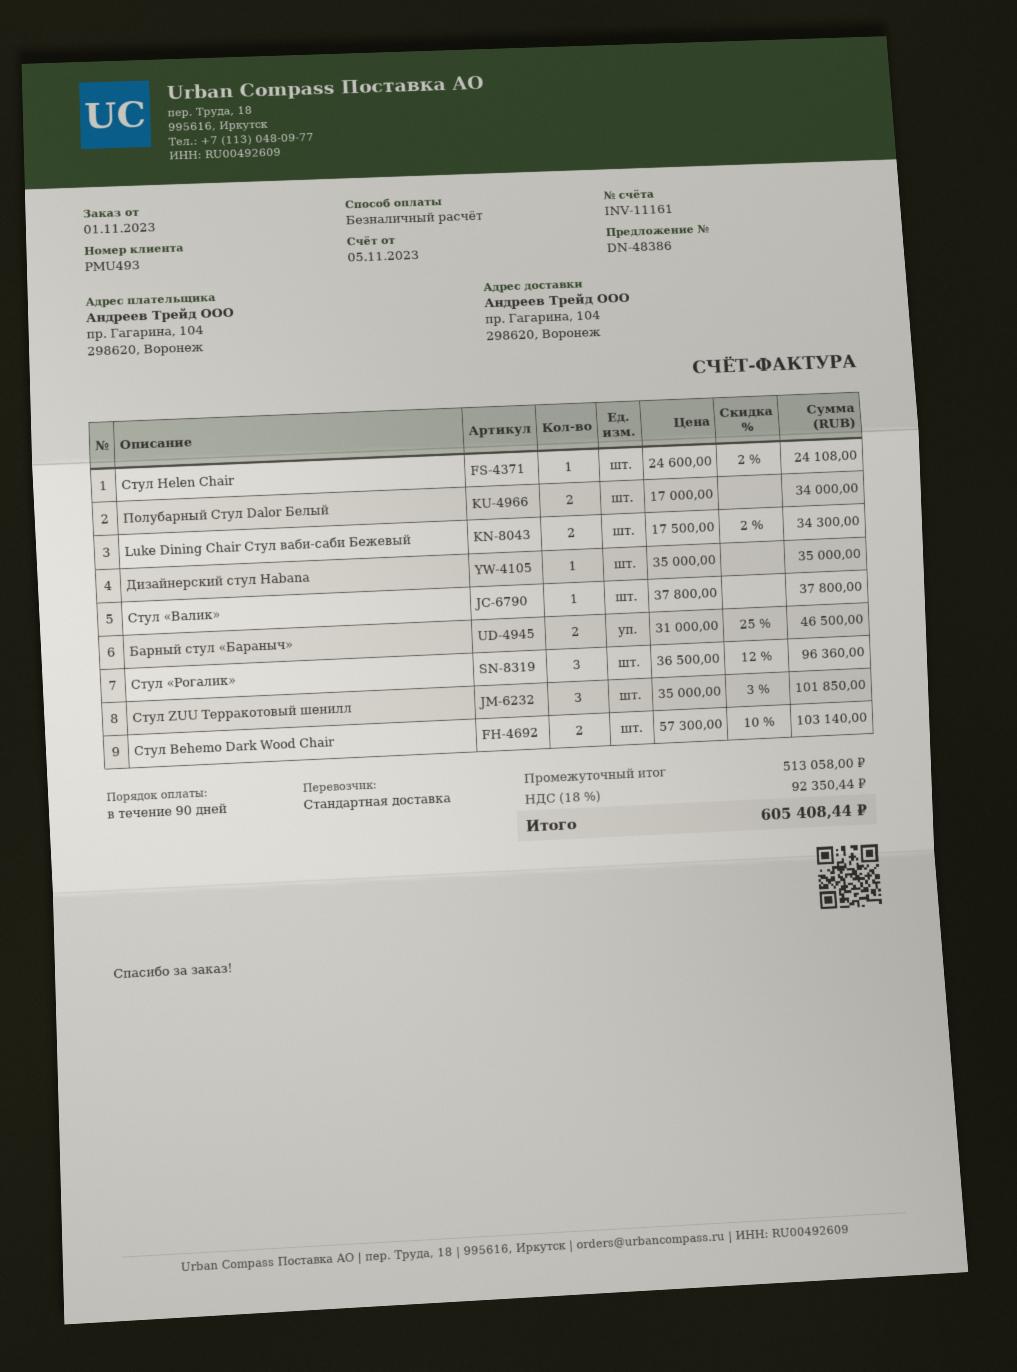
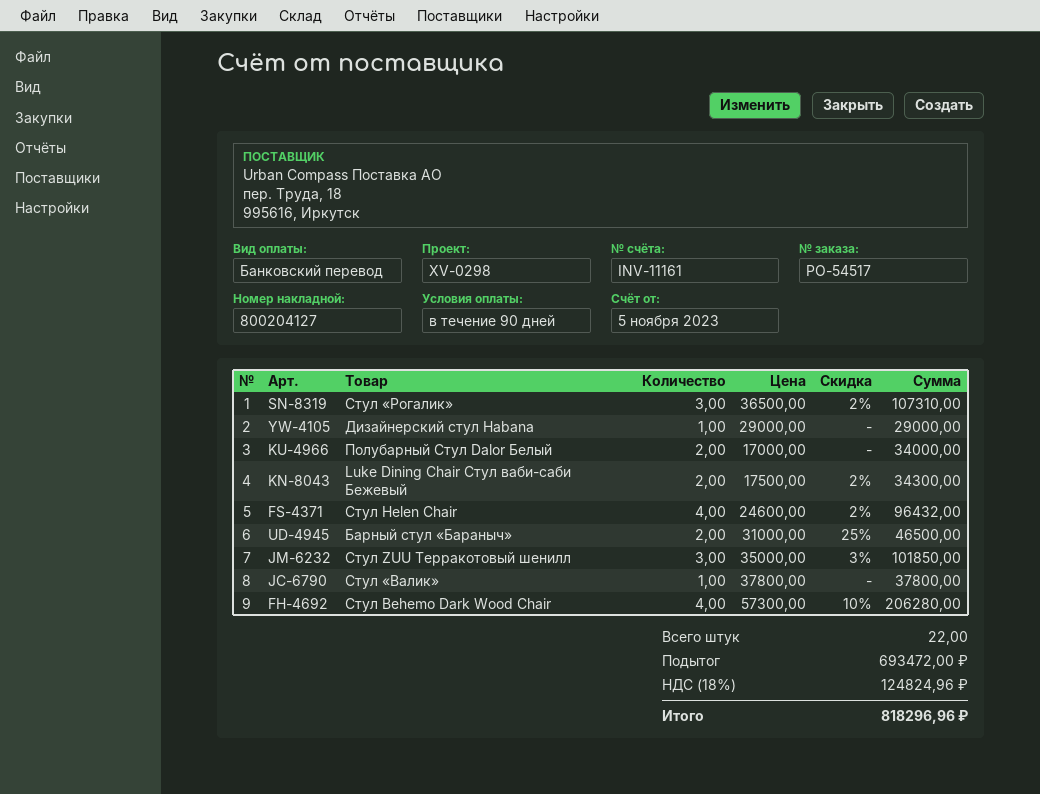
Стул Helen Chair: 1 x 24600.00 - 2% = 24108.00 -> 4 x 24600.00 - 2% = 96432.00
Дизайнерский стул Habana: 1 x 35000.00 = 35000.00 -> 1 x 29000.00 = 29000.00
Стул «Рогалик»: 3 x 36500.00 - 12% = 96360.00 -> 3 x 36500.00 - 2% = 107310.00
Стул Behemo Dark Wood Chair: 2 x 57300.00 - 10% = 103140.00 -> 4 x 57300.00 - 10% = 206280.00
subtotal: 513058.00 -> 693472.00
tax: 18% = 92350.44 -> 18% = 124824.96
total: 605408.44 -> 818296.96

